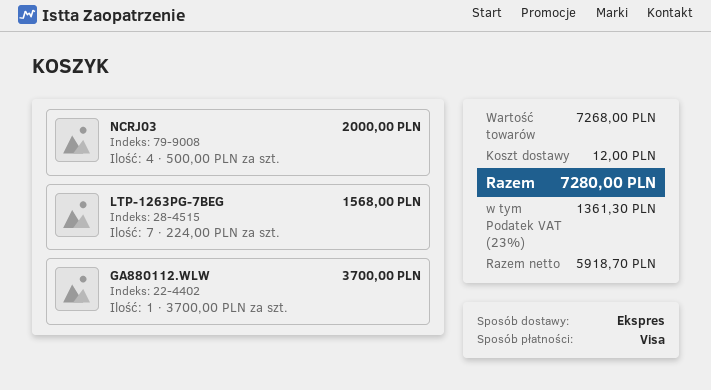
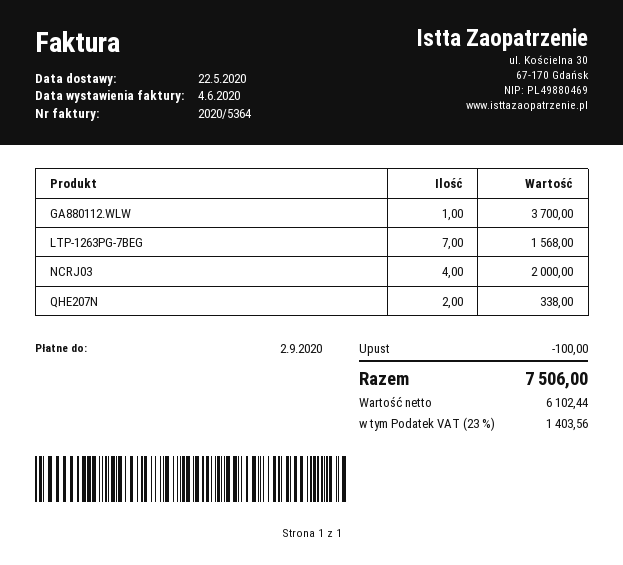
QHE207N: none -> 2 for 338.00
discount: none -> 100.00
shipping: 12.00 -> none
net: 5918.70 -> 6102.44
tax: 23% = 1361.30 -> 23% = 1403.56
total: 7280.00 -> 7506.00

